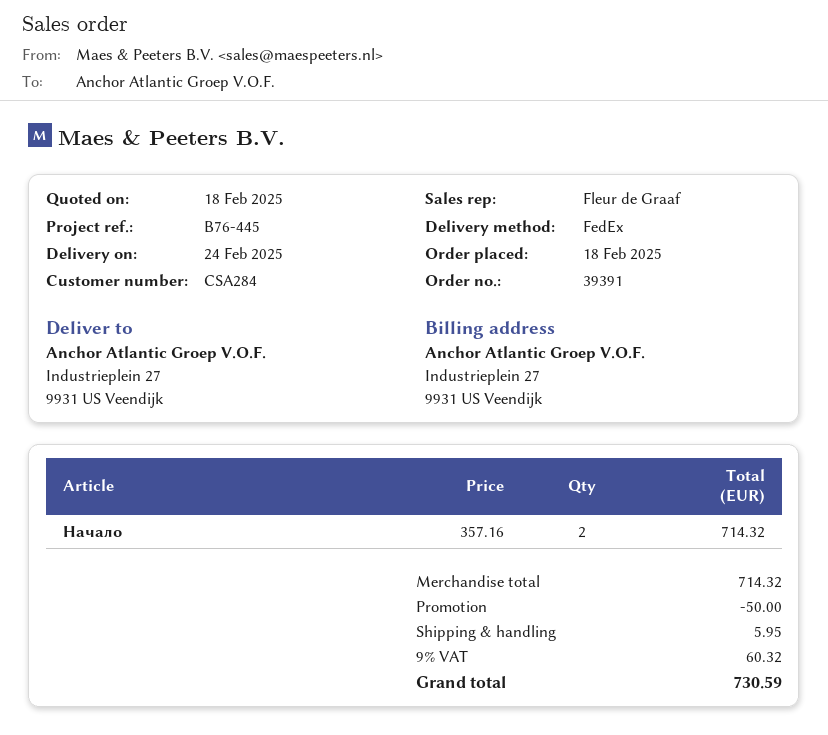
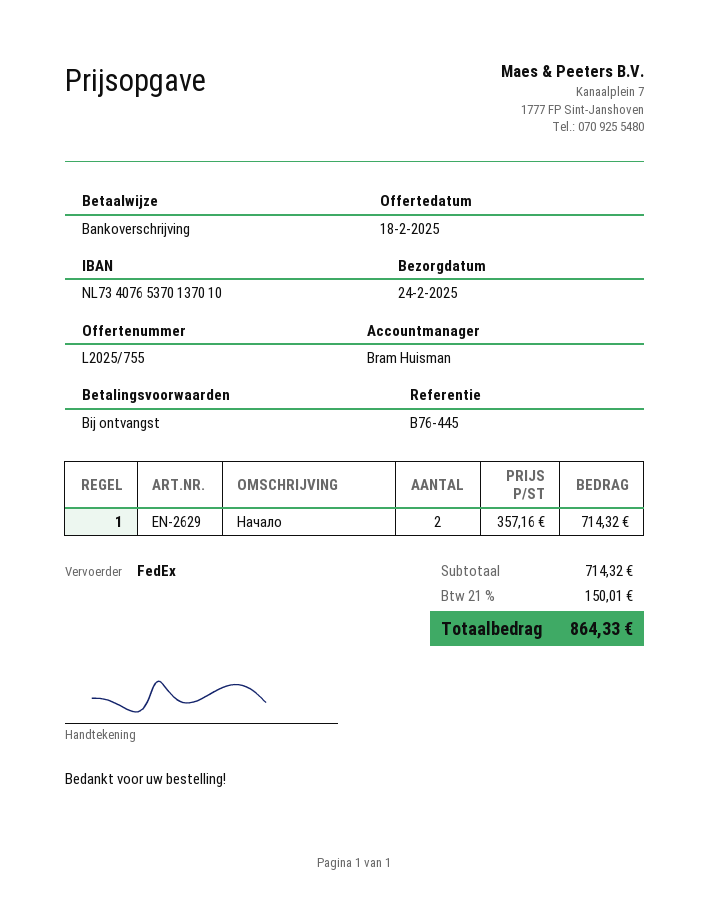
sales rep: Fleur de Graaf -> Bram Huisman
discount: 50.00 -> none
shipping: 5.95 -> none
tax: 9% = 60.32 -> 21% = 150.01
total: 730.59 -> 864.33

